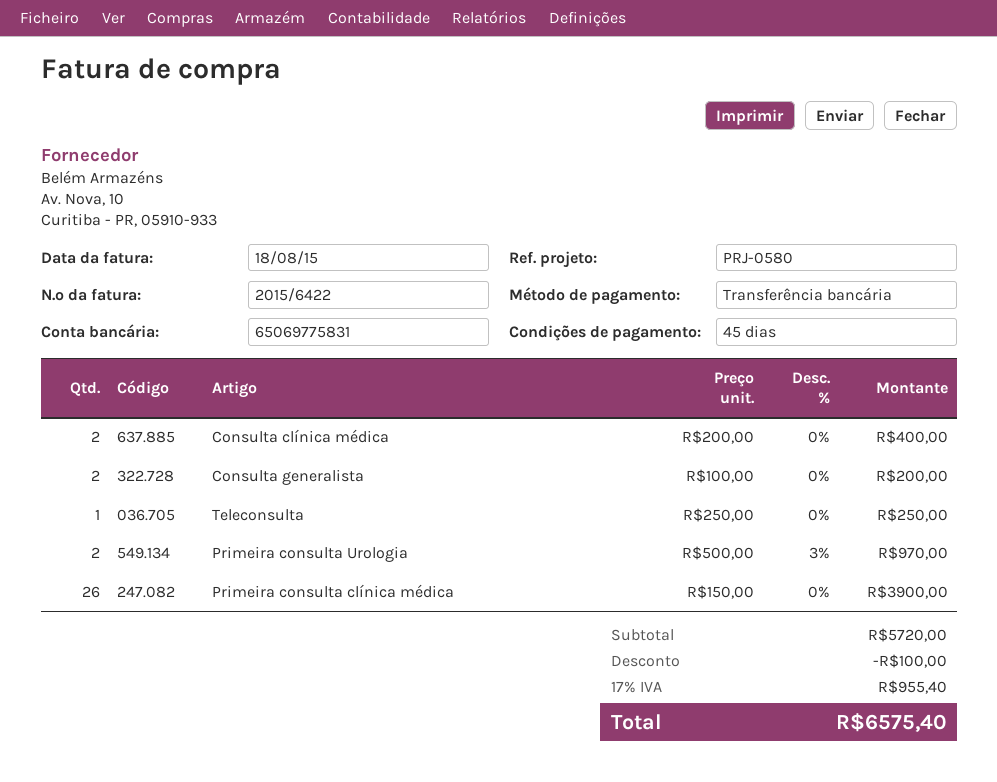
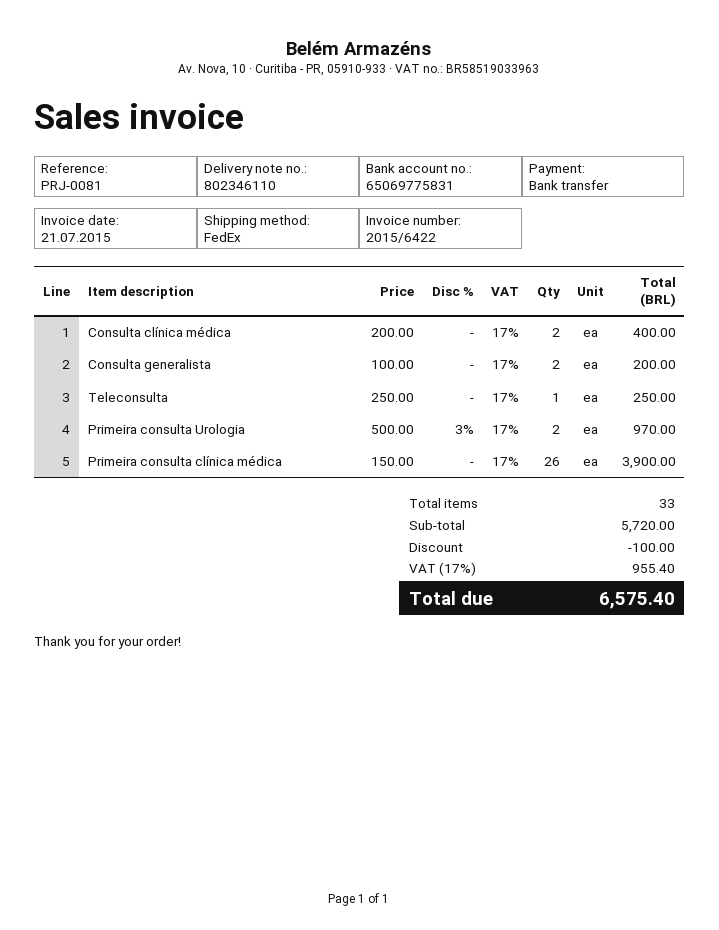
invoice date: 2015-08-18 -> 2015-07-21
reference: PRJ-0580 -> PRJ-0081

